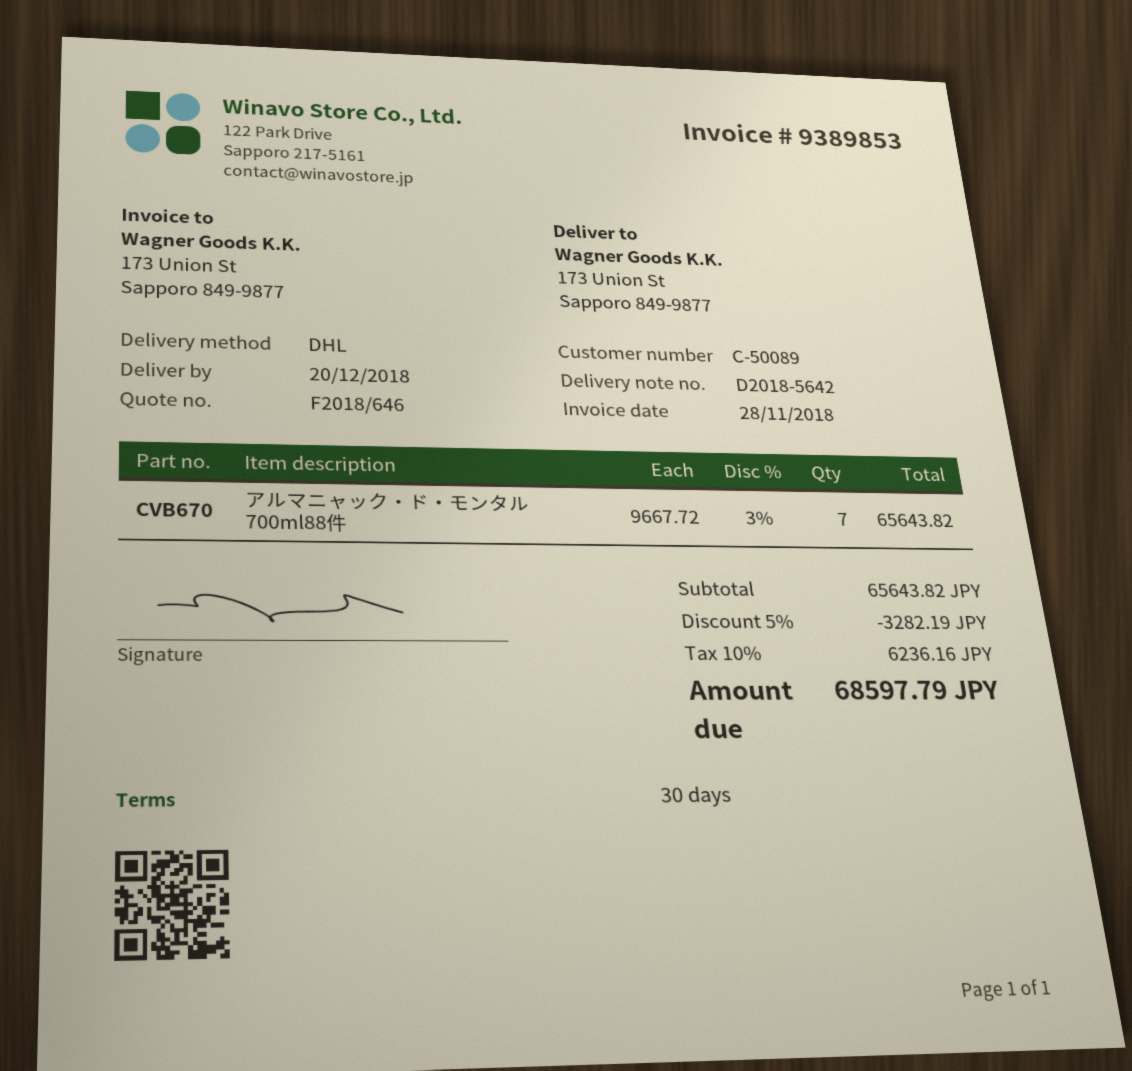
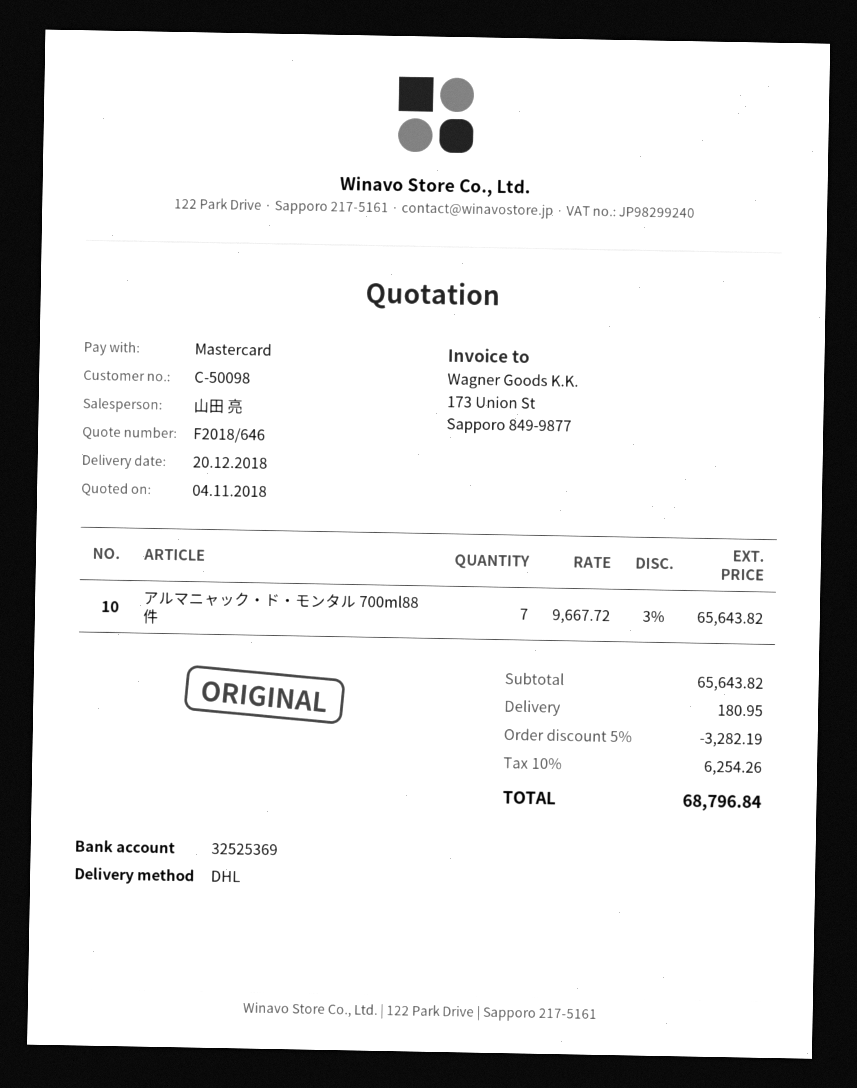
customer number: C-50089 -> C-50098
shipping: none -> 180.95
tax: 10% = 6236.16 -> 10% = 6254.26
total: 68597.79 -> 68796.84

